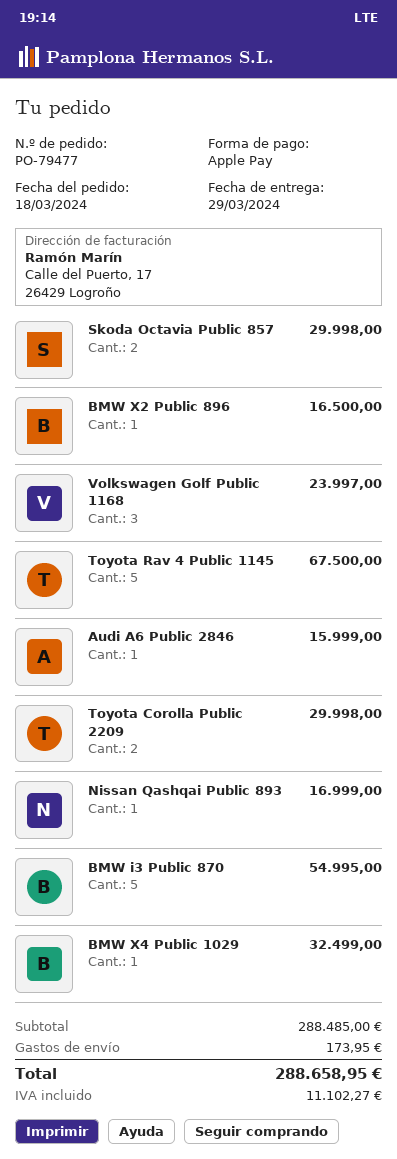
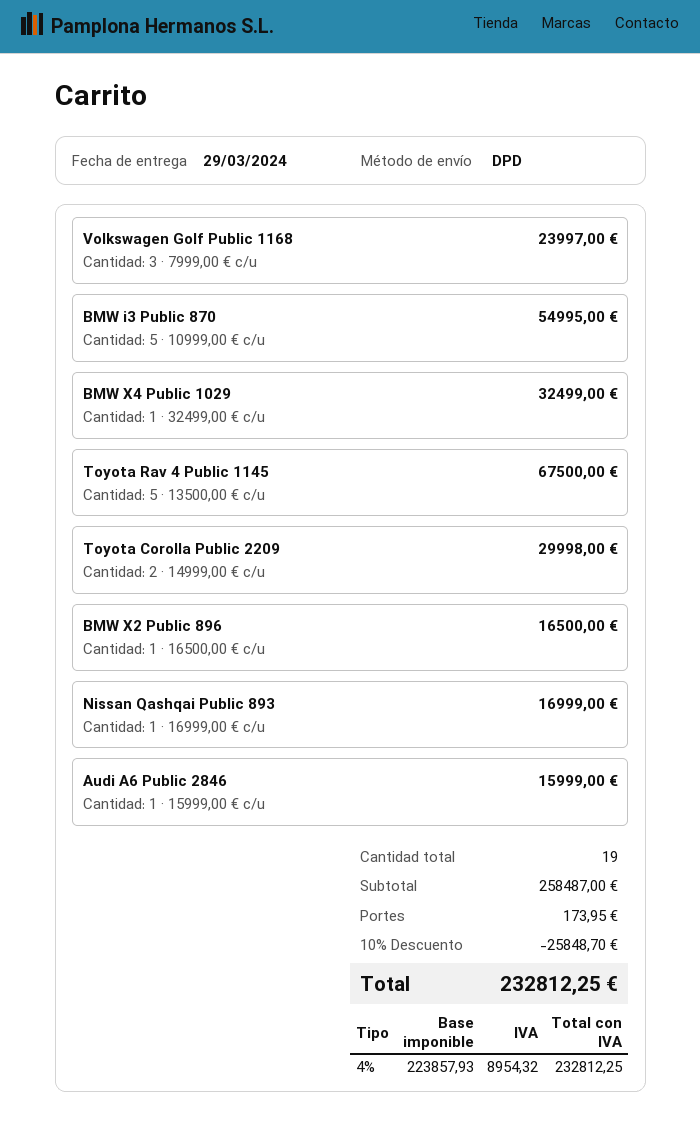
Skoda Octavia Public 857: 2 for 29998.00 -> none
subtotal: 288485.00 -> 258487.00
discount: none -> 10% = 25848.70
tax: 11102.27 -> 8954.32
total: 288658.95 -> 232812.25

